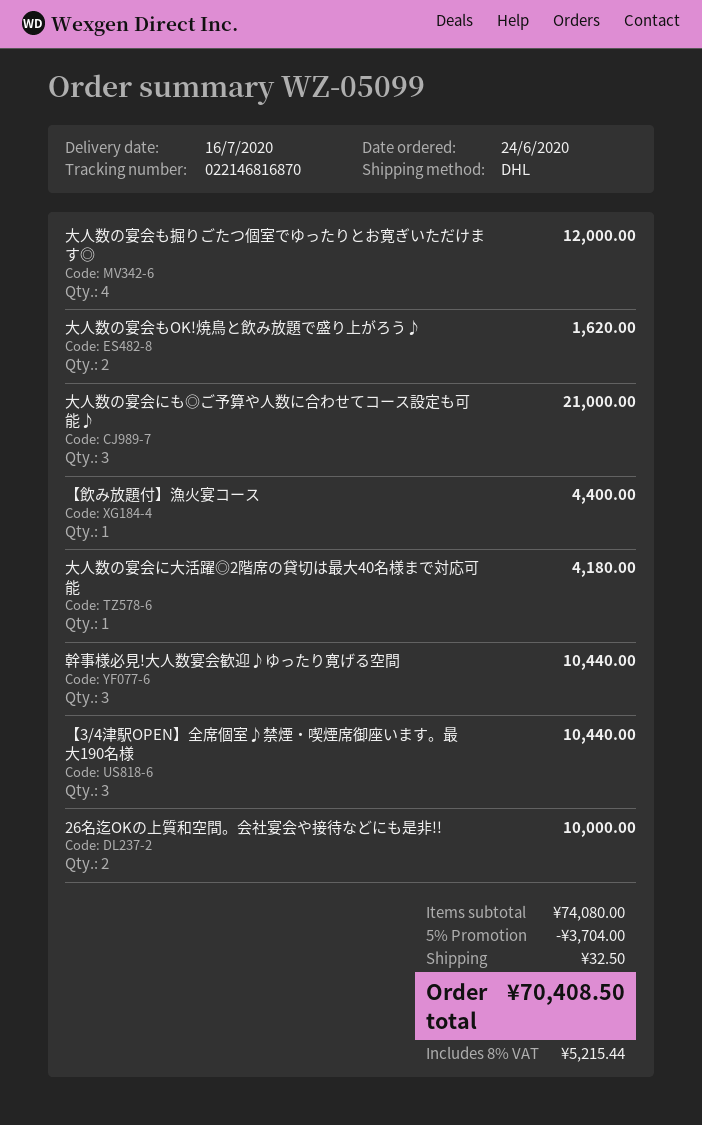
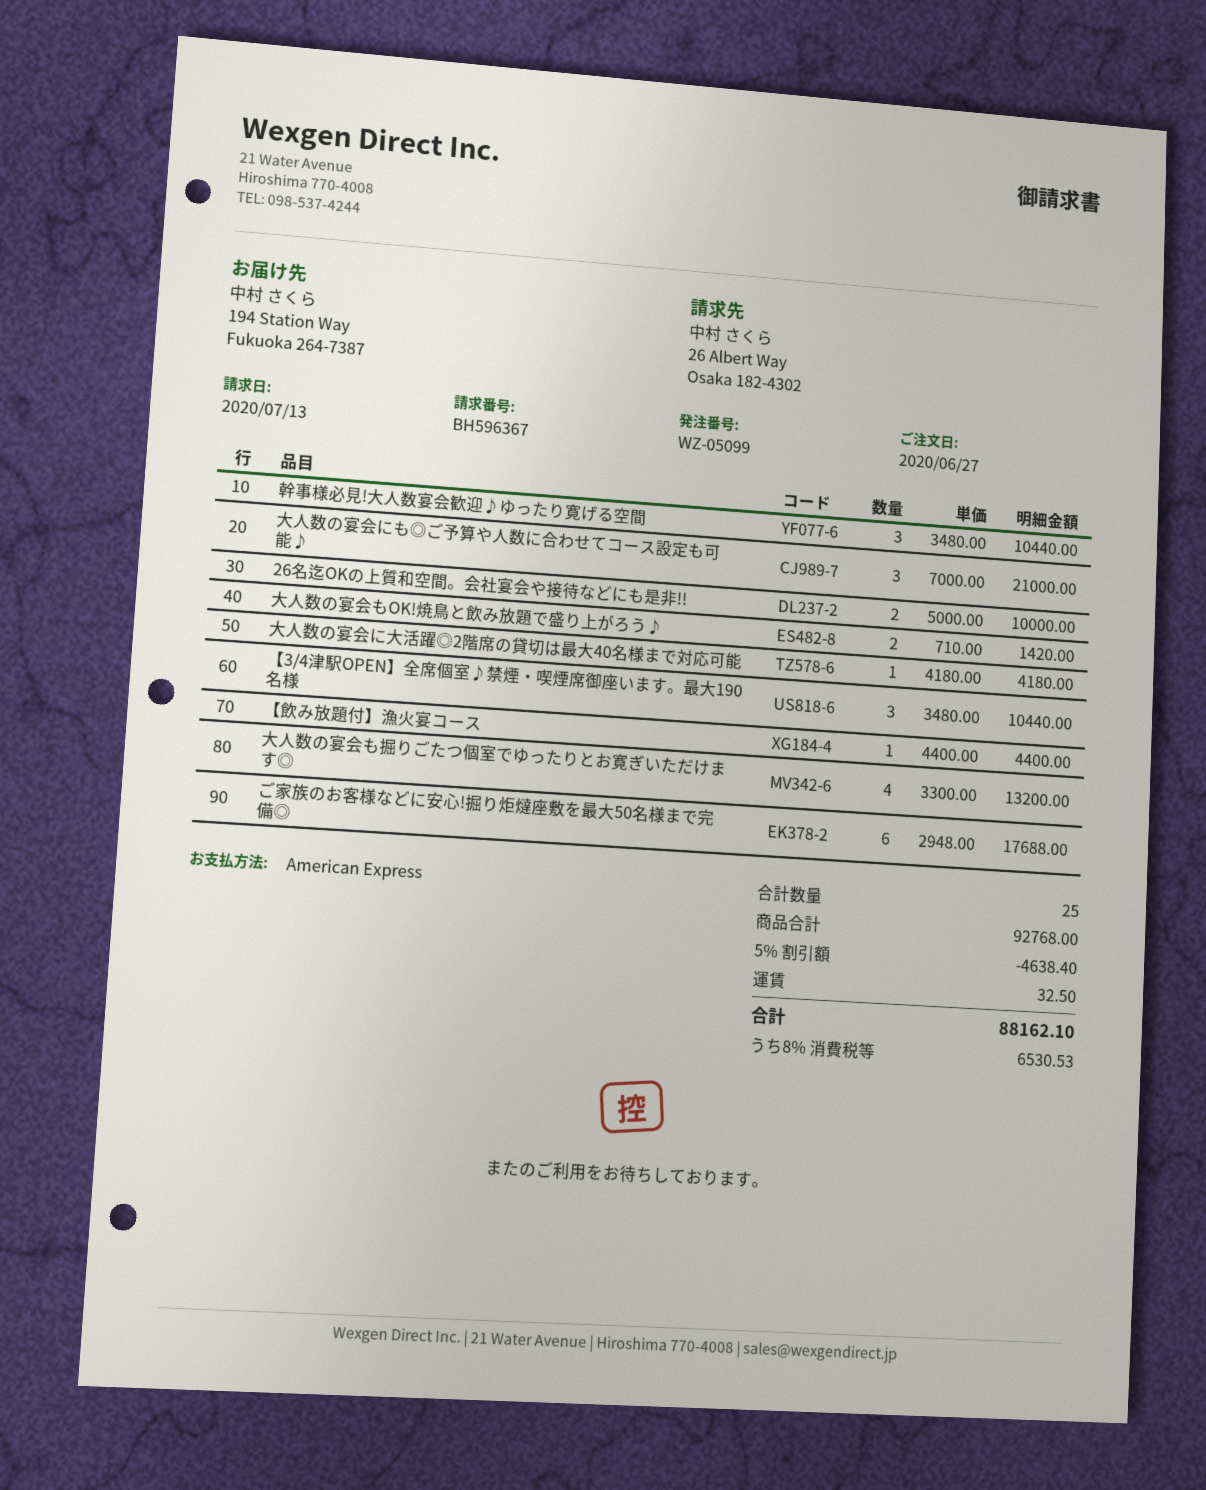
order date: 2020-06-24 -> 2020-06-27
大人数の宴会も掘りごたつ個室でゆったりとお寛ぎいただけます◎: 4 for 12000.00 -> 4 for 13200.00
大人数の宴会もOK!焼鳥と飲み放題で盛り上がろう♪: 2 for 1620.00 -> 2 for 1420.00
ご家族のお客様などに安心!掘り炬燵座敷を最大50名様まで完備◎: none -> 6 for 17688.00
subtotal: 74080.00 -> 92768.00
discount: 5% = 3704.00 -> 5% = 4638.40
tax: 8% = 5215.44 -> 8% = 6530.53
total: 70408.50 -> 88162.10

